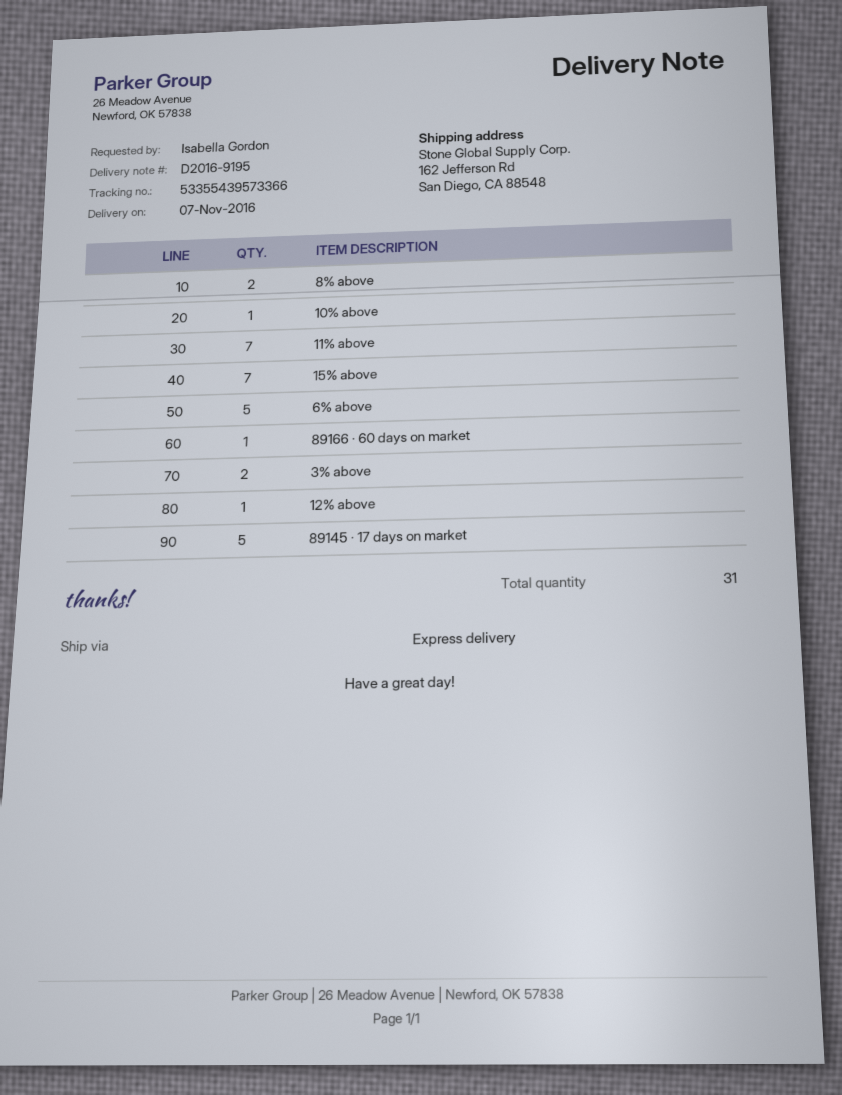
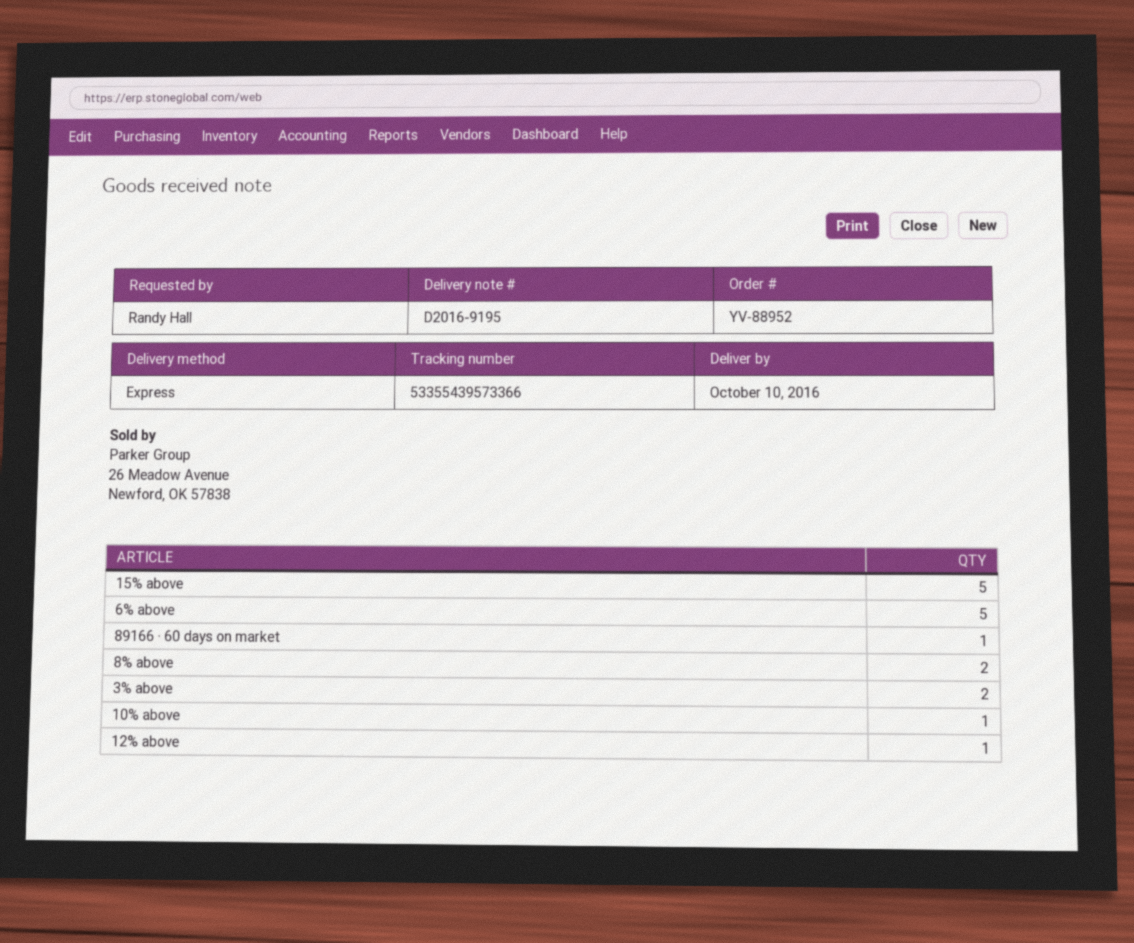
delivery date: 2016-11-07 -> 2016-10-10
ordered by: Isabella Gordon -> Randy Hall
11% above: 7 -> none
15% above: 7 -> 5
89145 · 17 days on market: 5 -> none

